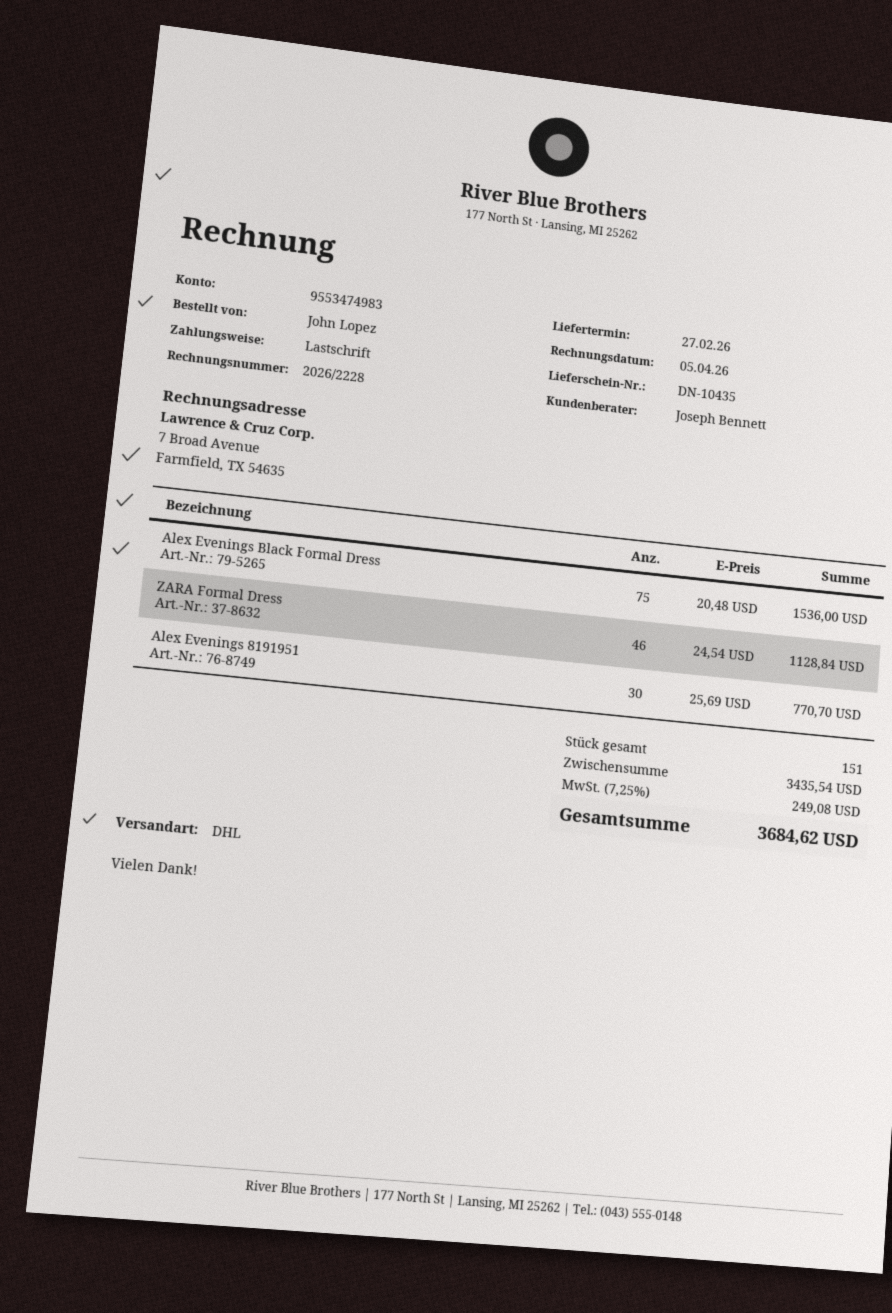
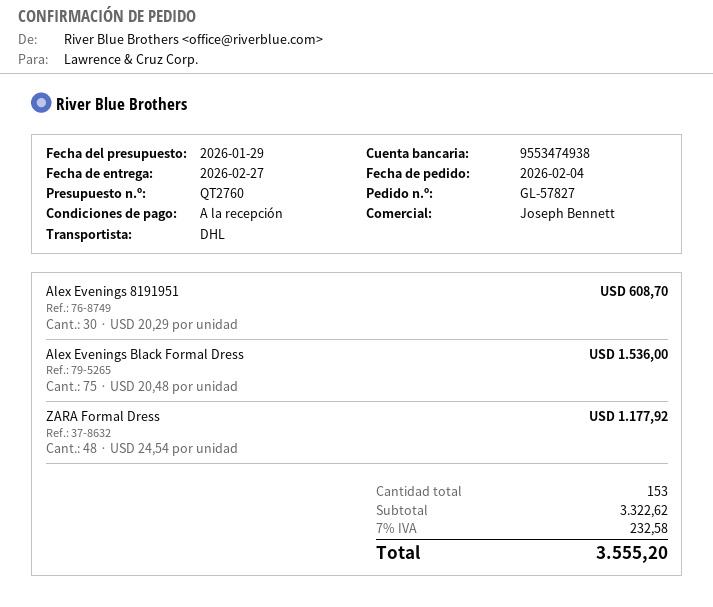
bank account: 9553474983 -> 9553474938
ZARA Formal Dress: 46 x 24.54 = 1128.84 -> 48 x 24.54 = 1177.92
Alex Evenings 8191951: 30 x 25.69 = 770.70 -> 30 x 20.29 = 608.70
total quantity: 151 -> 153
subtotal: 3435.54 -> 3322.62
tax: 7.25% = 249.08 -> 7% = 232.58
total: 3684.62 -> 3555.20

